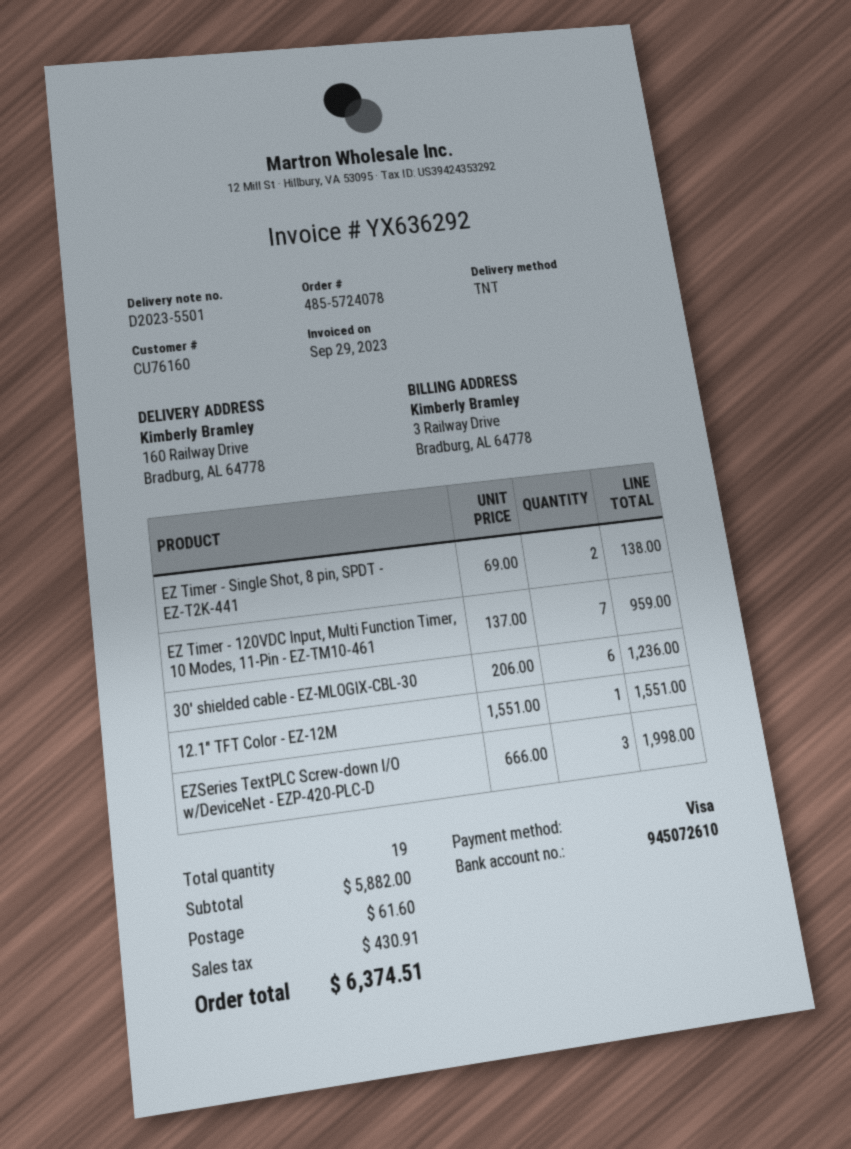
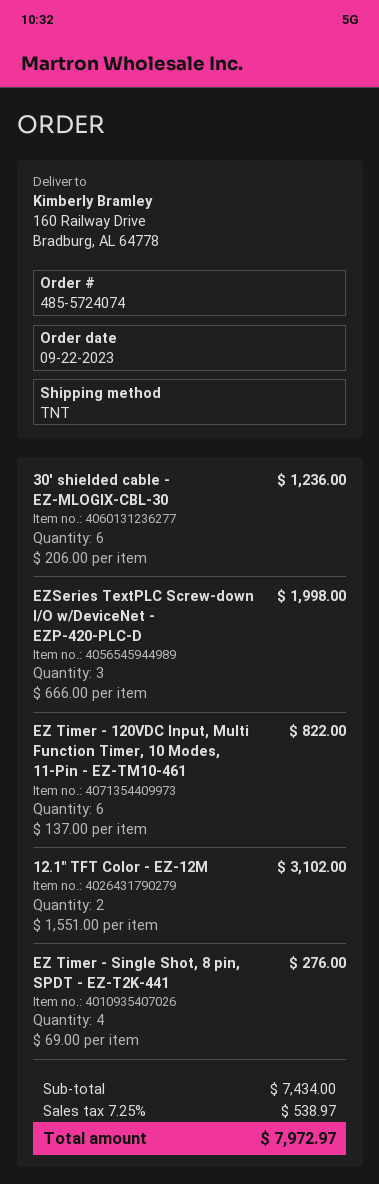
order number: 485-5724078 -> 485-5724074
EZ Timer - Single Shot, 8 pin, SPDT - EZ-T2K-441: 2 x 69.00 = 138.00 -> 4 x 69.00 = 276.00
EZ Timer - 120VDC Input, Multi Function Timer, 10 Modes, 11-Pin - EZ-TM10-461: 7 x 137.00 = 959.00 -> 6 x 137.00 = 822.00
12.1" TFT Color - EZ-12M: 1 x 1551.00 = 1551.00 -> 2 x 1551.00 = 3102.00
subtotal: 5882.00 -> 7434.00
shipping: 61.60 -> none
tax: 430.91 -> 538.97
total: 6374.51 -> 7972.97

